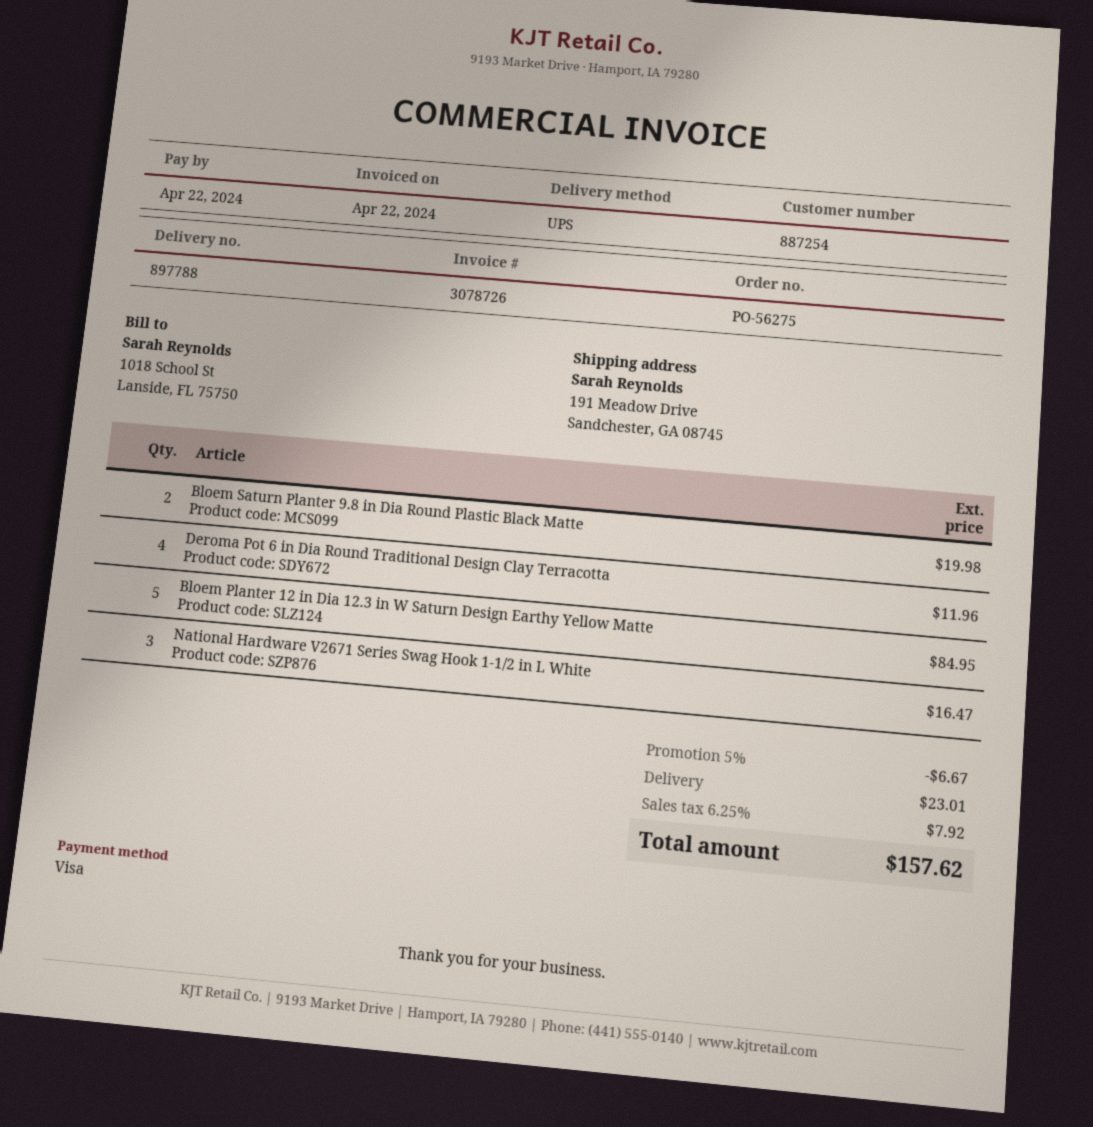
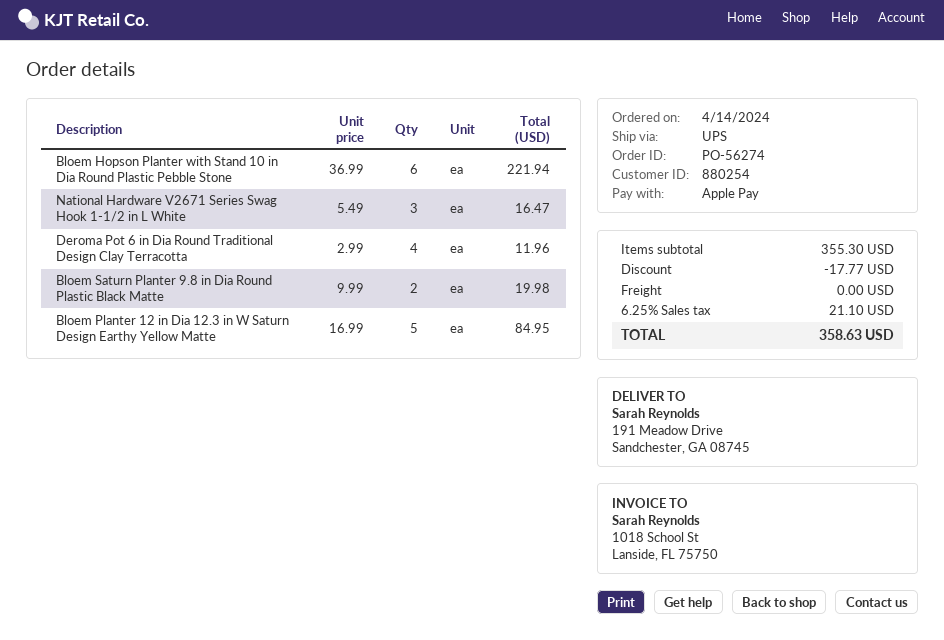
order number: PO-56275 -> PO-56274
customer number: 887254 -> 880254
payment method: Visa -> Apple Pay
Bloem Hopson Planter with Stand 10 in Dia Round Plastic Pebble Stone: none -> 6 for 221.94
discount: 6.67 -> 17.77
shipping: 23.01 -> 0.00
tax: 6.25% = 7.92 -> 6.25% = 21.10
total: 157.62 -> 358.63

